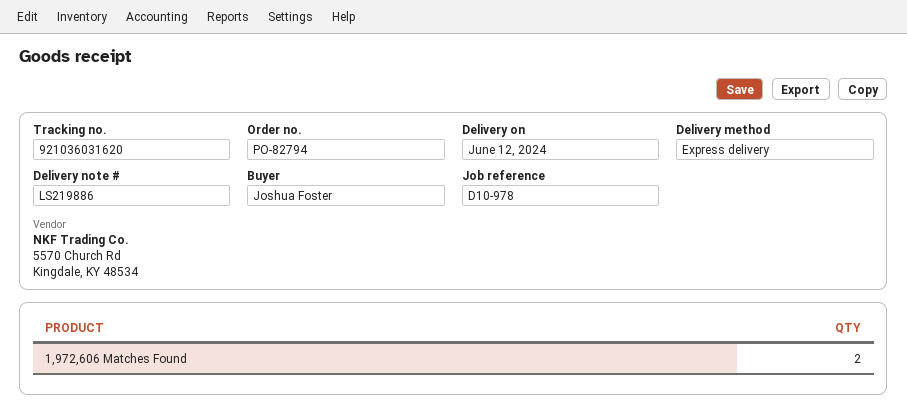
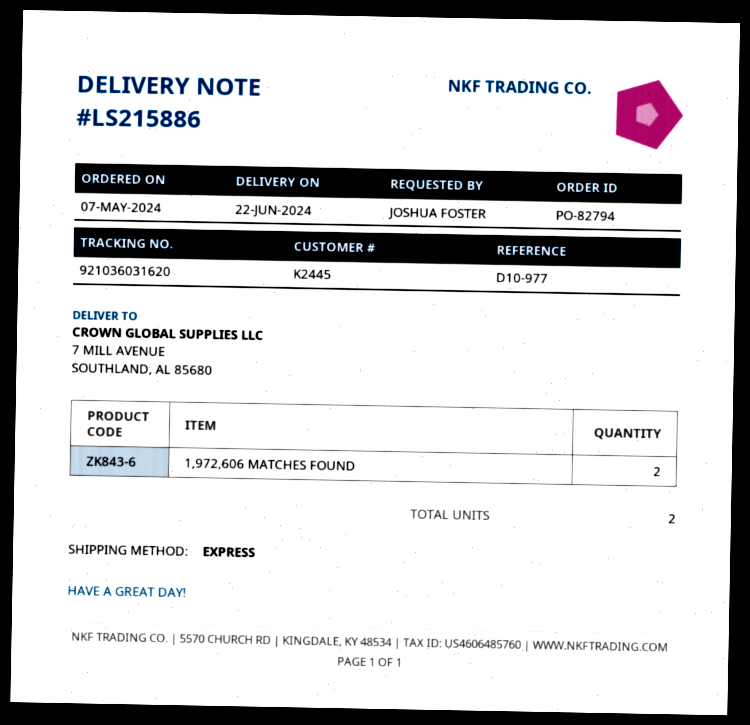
delivery note number: LS219886 -> LS215886
delivery date: 2024-06-12 -> 2024-06-22
reference: D10-978 -> D10-977

